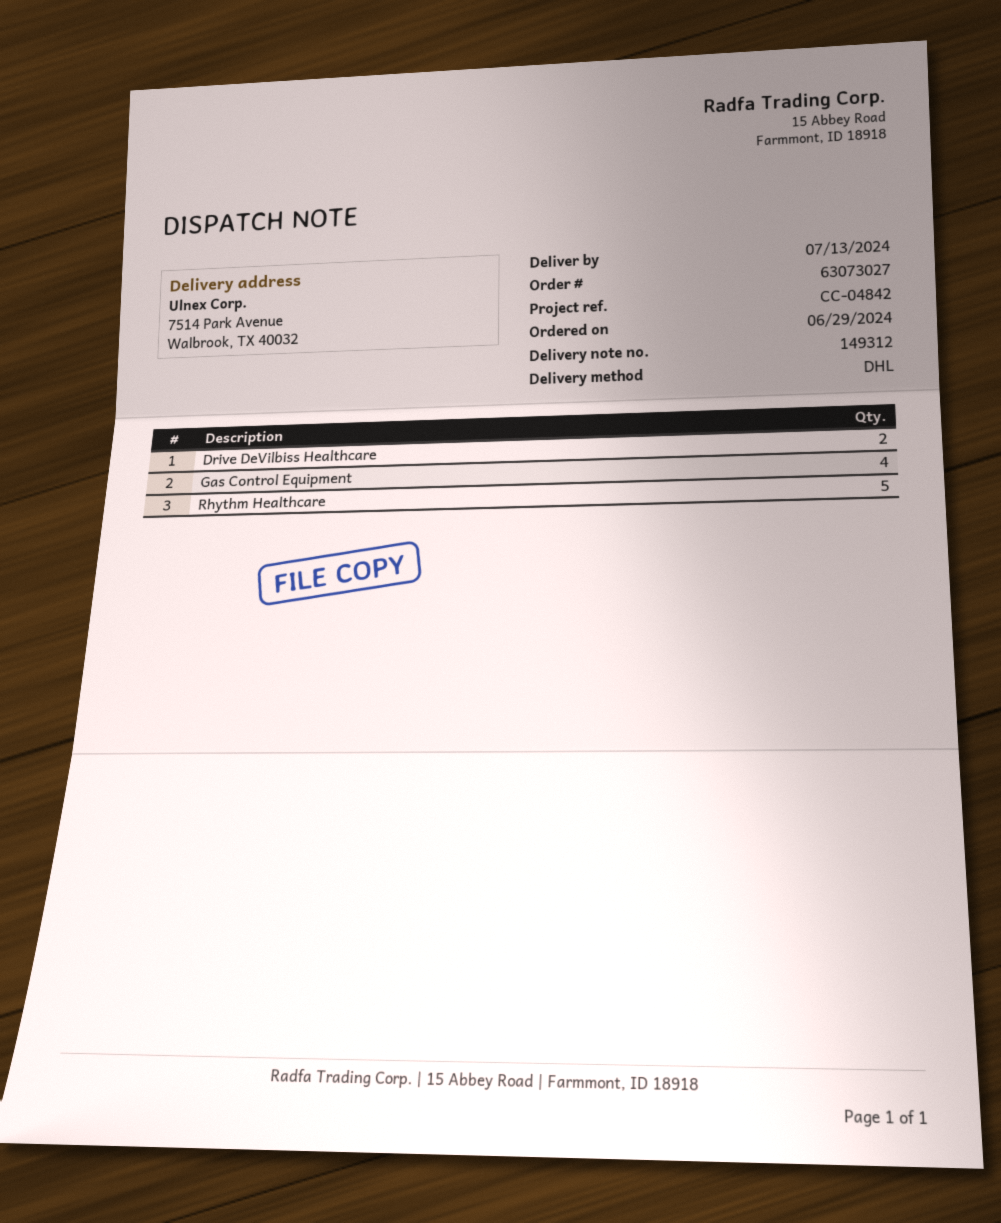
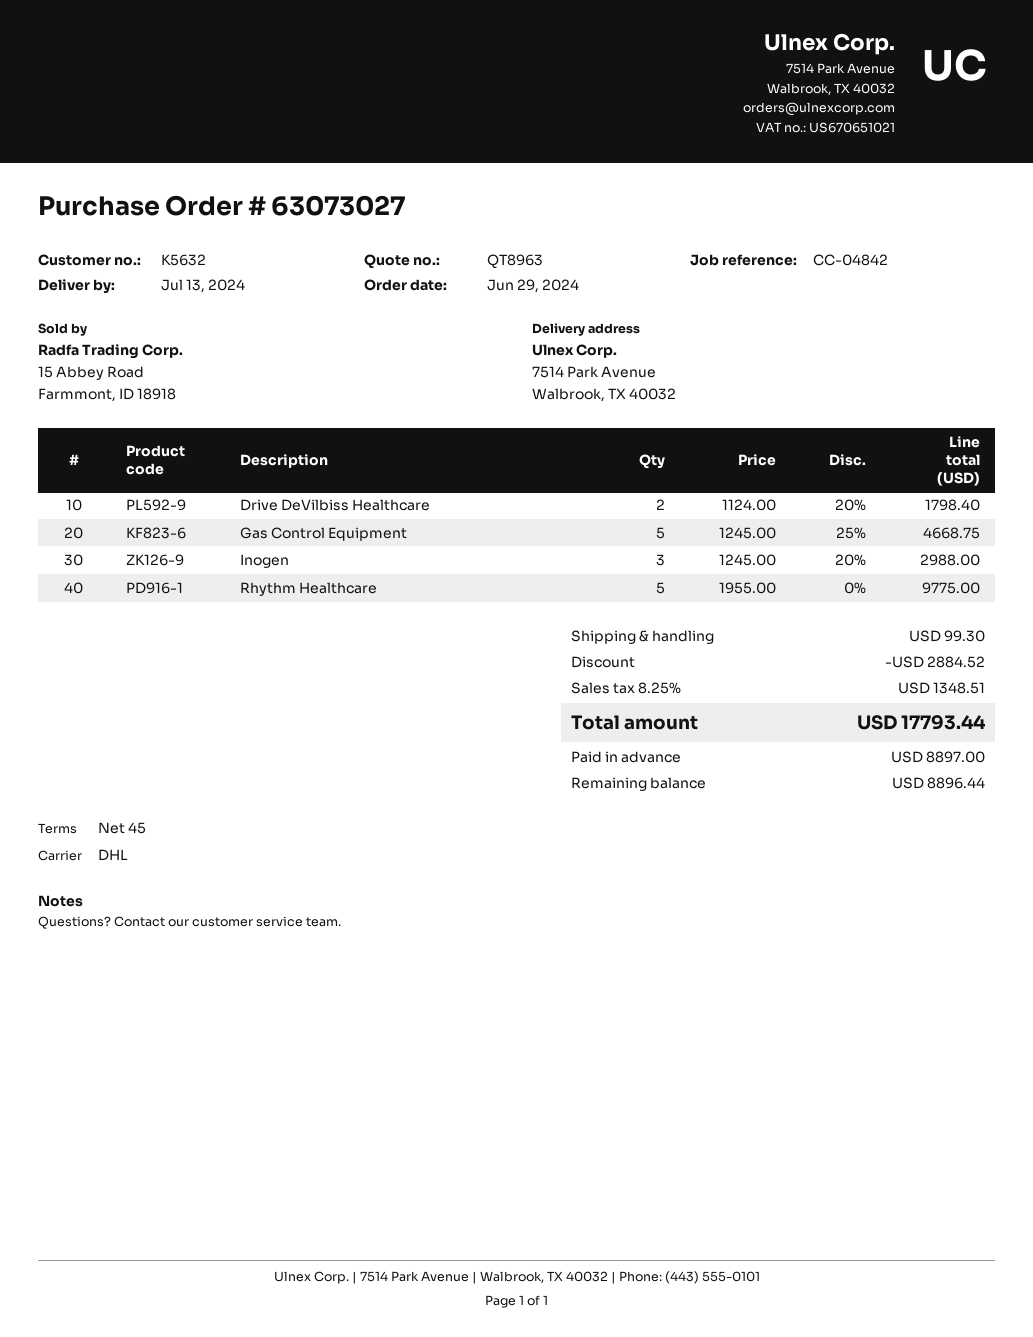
Gas Control Equipment: 4 -> 5
Inogen: none -> 3

